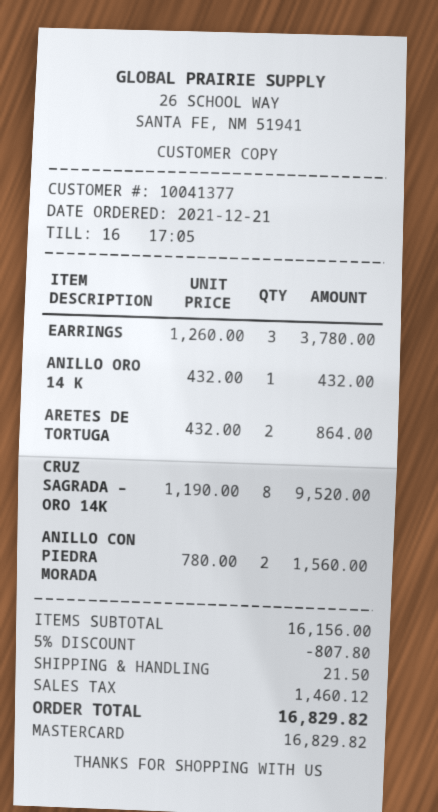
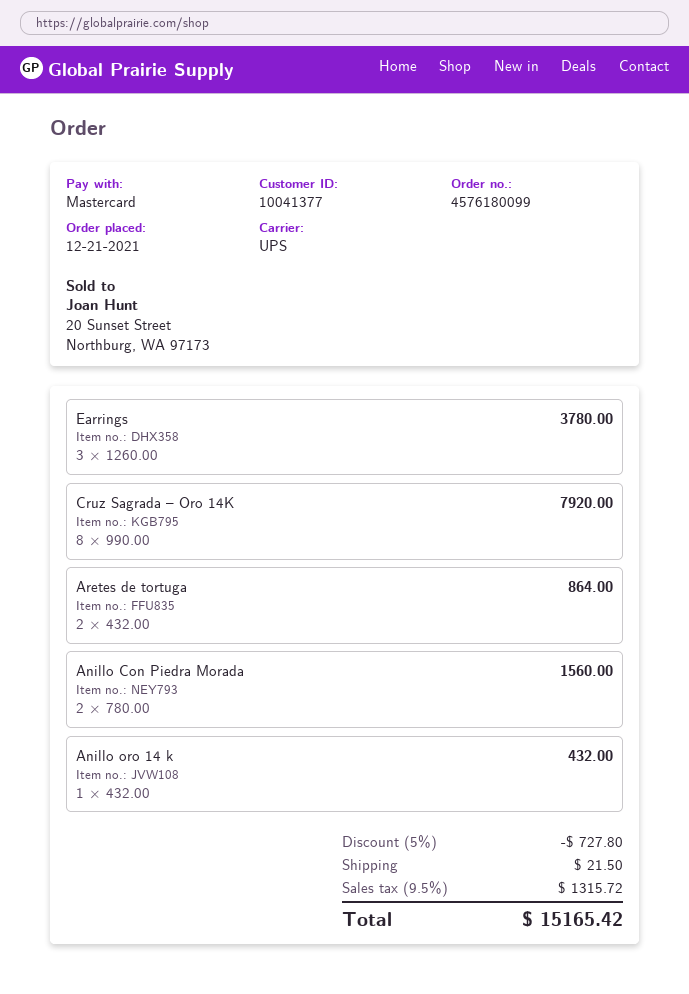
CRUZ SAGRADA – ORO 14K: 8 x 1190.00 = 9520.00 -> 8 x 990.00 = 7920.00
discount: 5% = 807.80 -> 5% = 727.80
tax: 1460.12 -> 1315.72
total: 16829.82 -> 15165.42

